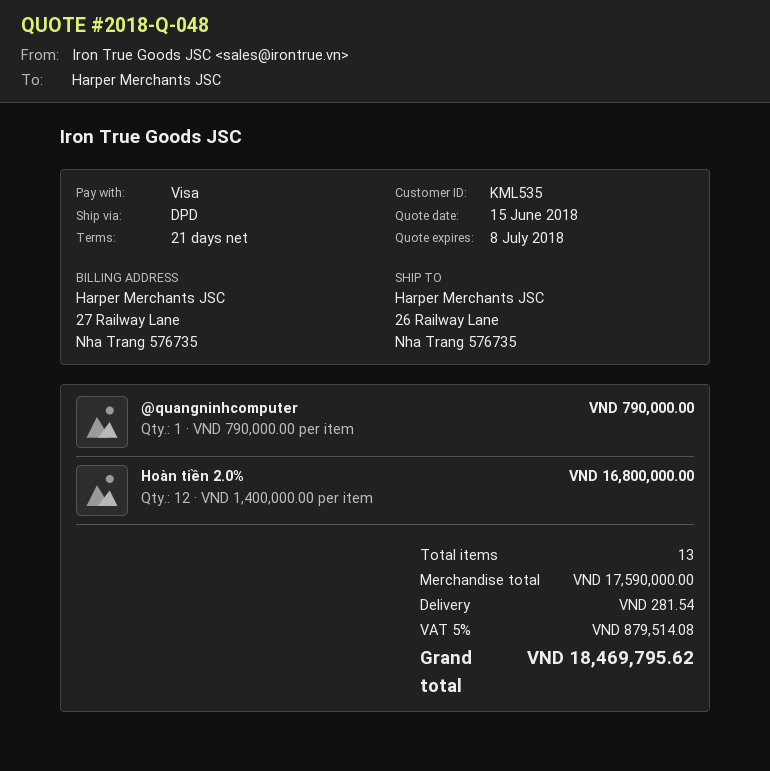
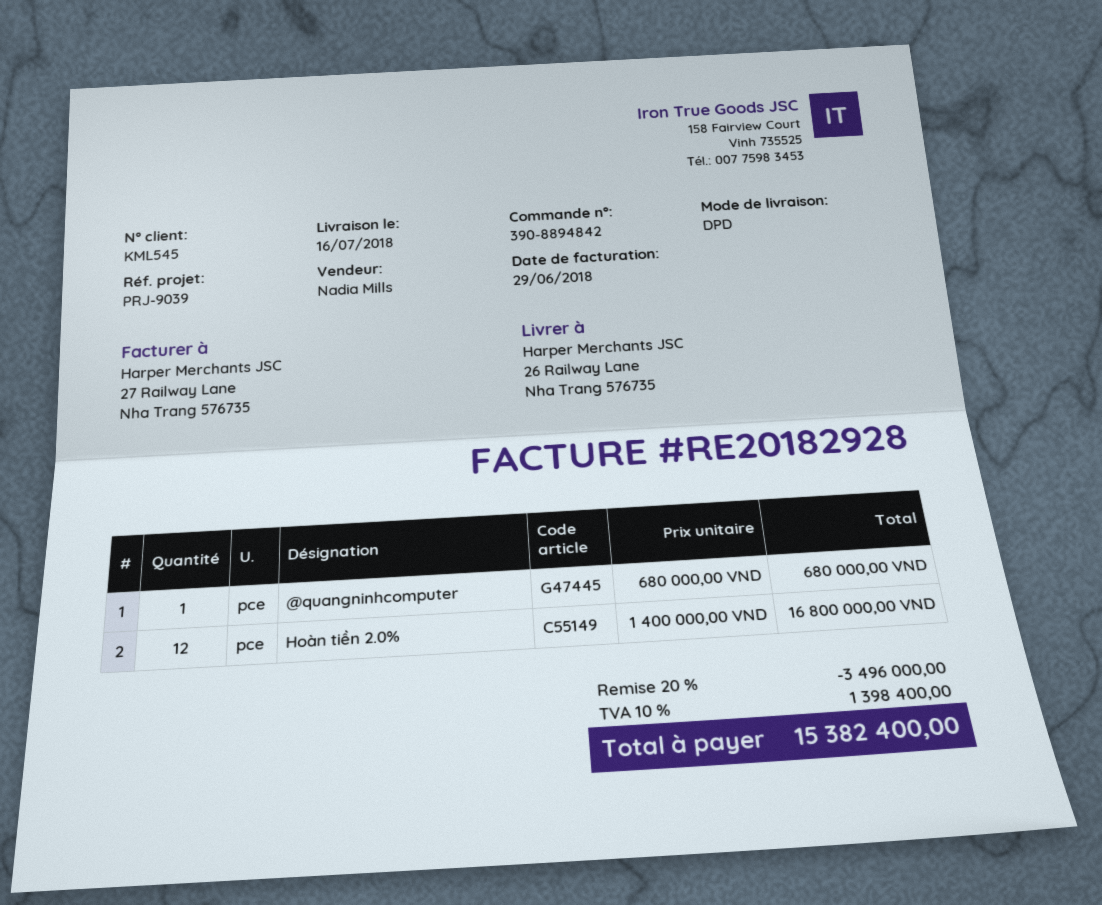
customer number: KML535 -> KML545
@quangninhcomputer: 1 x 790000.00 = 790000.00 -> 1 x 680000.00 = 680000.00
discount: none -> 20% = 3496000.00
shipping: 281.54 -> none
tax: 5% = 879514.08 -> 10% = 1398400.00
total: 18469795.62 -> 15382400.00

